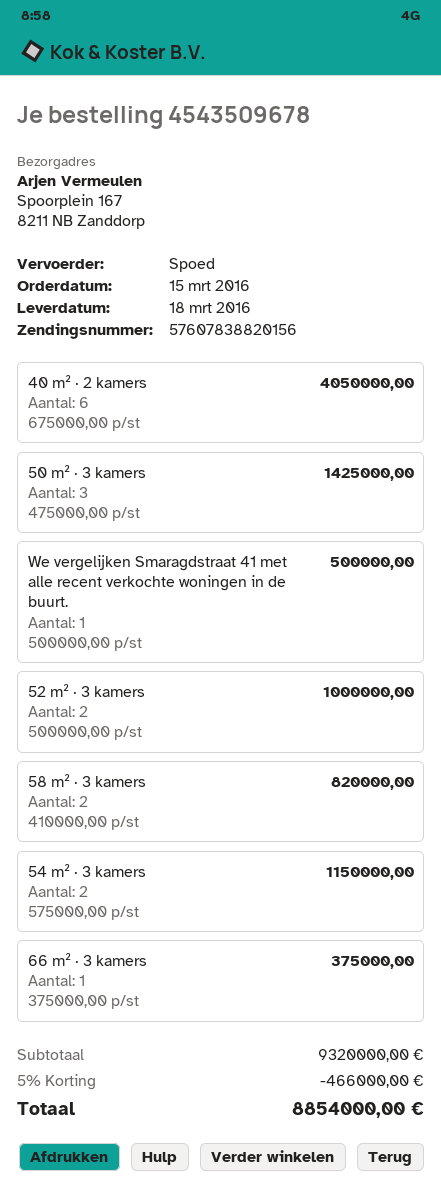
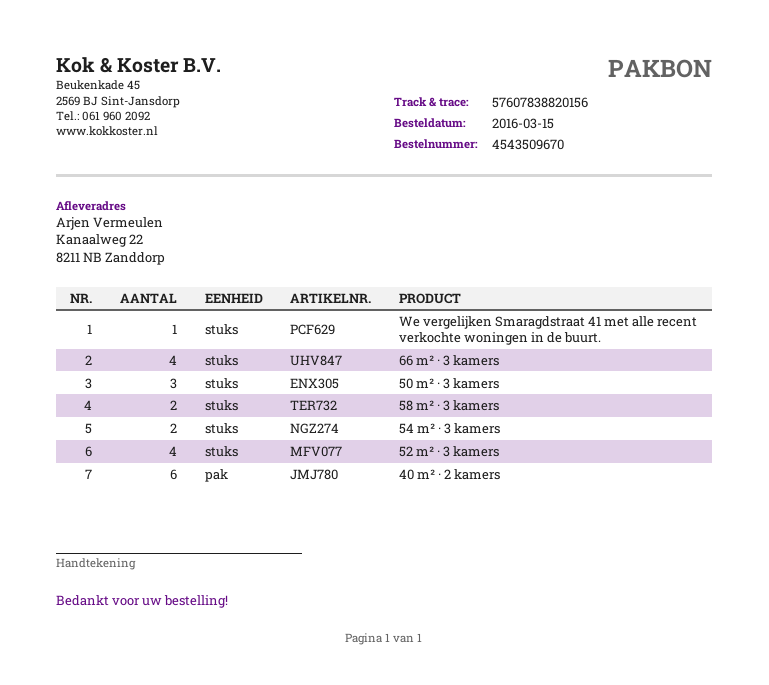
order number: 4543509678 -> 4543509670
ship to: Spoorplein 167, 8211 NB Zanddorp -> Kanaalweg 22, 8211 NB Zanddorp
52 m² · 3 kamers: 2 -> 4
66 m² · 3 kamers: 1 -> 4

